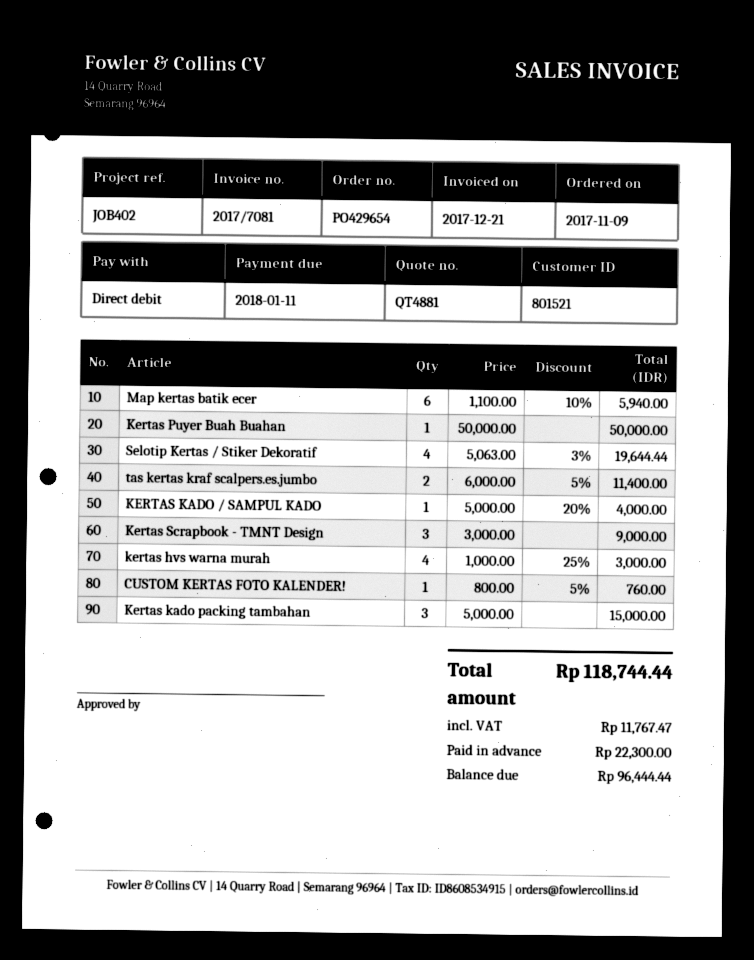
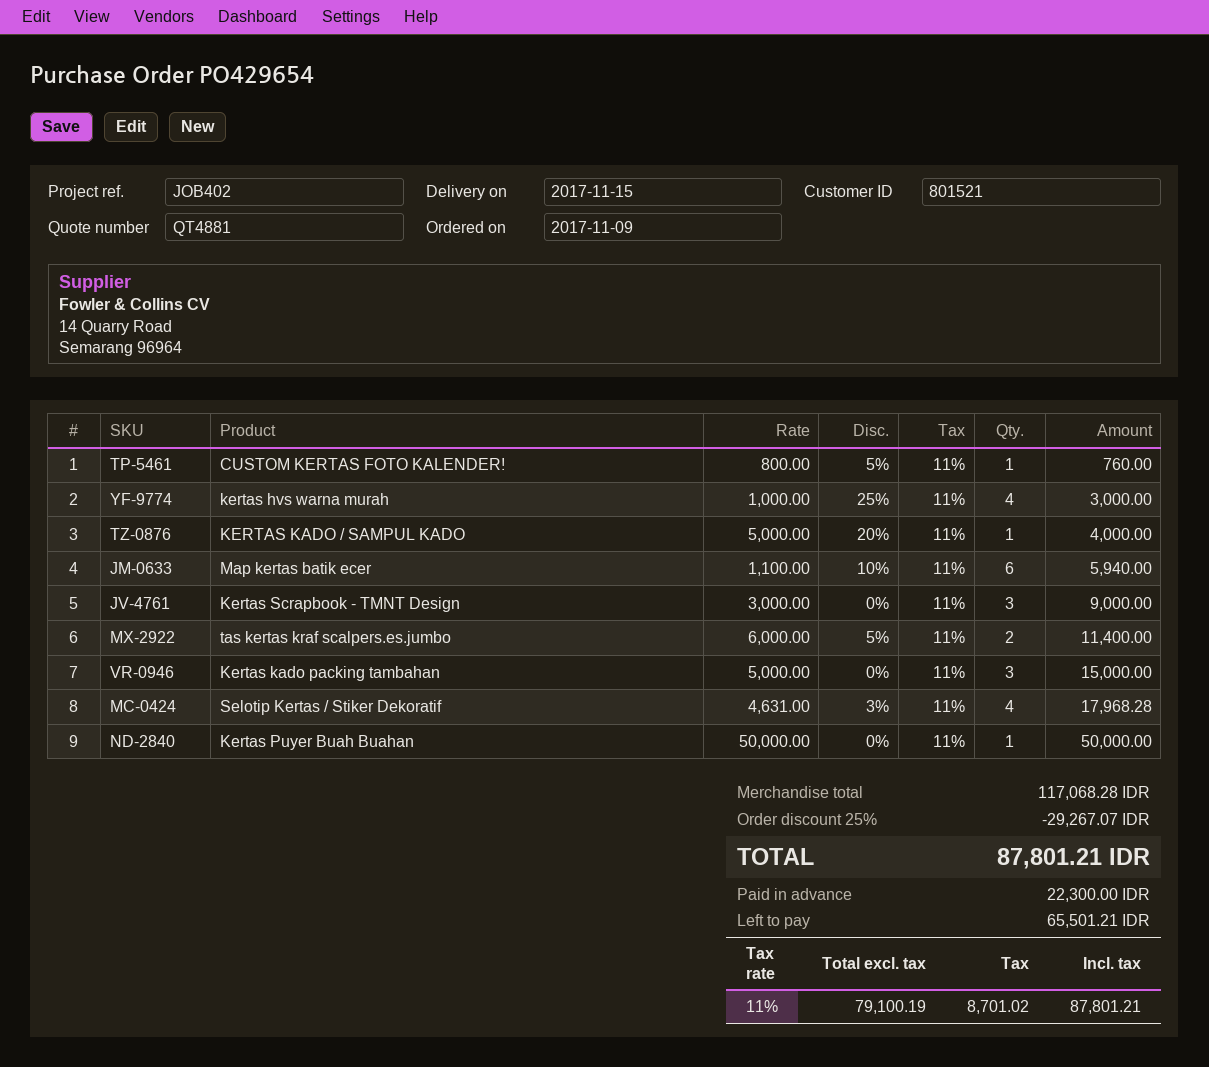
Selotip Kertas / Stiker Dekoratif: 4 x 5063.00 - 3% = 19644.44 -> 4 x 4631.00 - 3% = 17968.28
discount: none -> 25% = 29267.07
tax: 11767.47 -> 8701.02
total: 118744.44 -> 87801.21
balance: 96444.44 -> 65501.21

